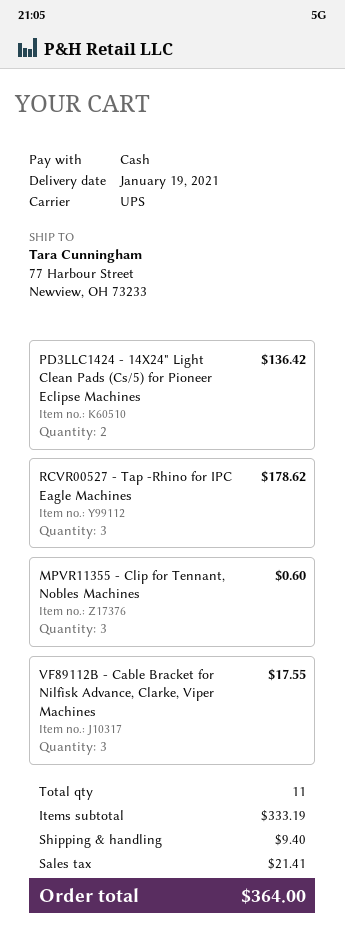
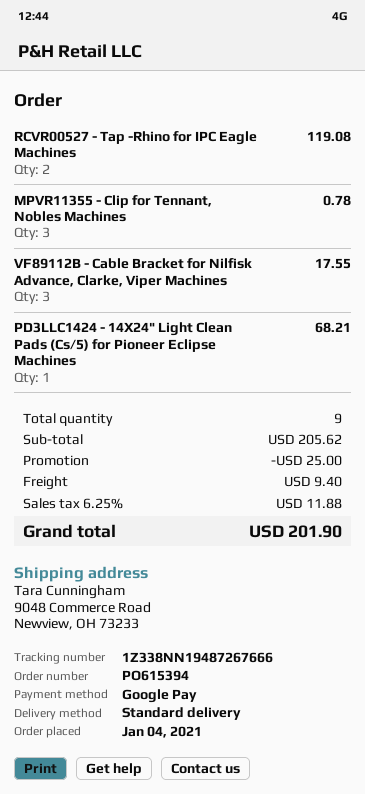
payment method: cash -> Google Pay
shipping method: UPS -> standard
ship to: 77 Harbour Street, Newview, OH 73233 -> 9048 Commerce Road, Newview, OH 73233
PD3LLC1424 - 14X24" Light Clean Pads (Cs/5) for Pioneer Eclipse Machines: 2 for 136.42 -> 1 for 68.21
RCVR00527 - Tap -Rhino for IPC Eagle Machines: 3 for 178.62 -> 2 for 119.08
MPVR11355 - Clip for Tennant, Nobles Machines: 3 for 0.60 -> 3 for 0.78
total quantity: 11 -> 9
subtotal: 333.19 -> 205.62
discount: none -> 25.00
tax: 21.41 -> 11.88
total: 364.00 -> 201.90

